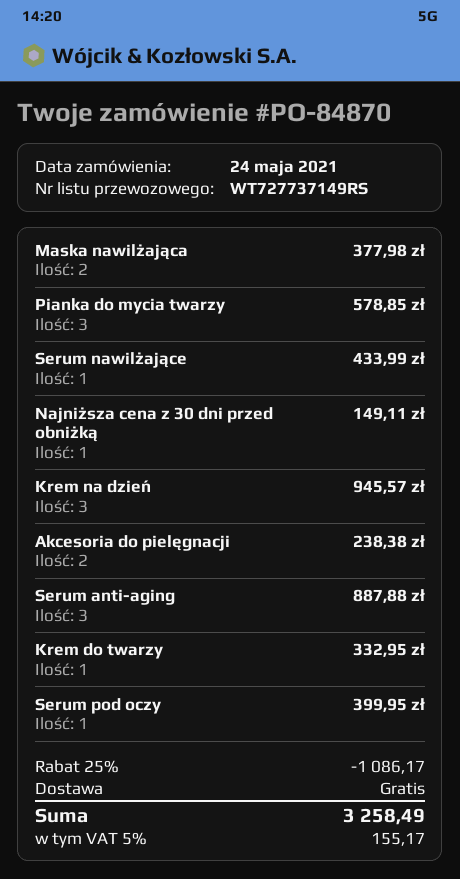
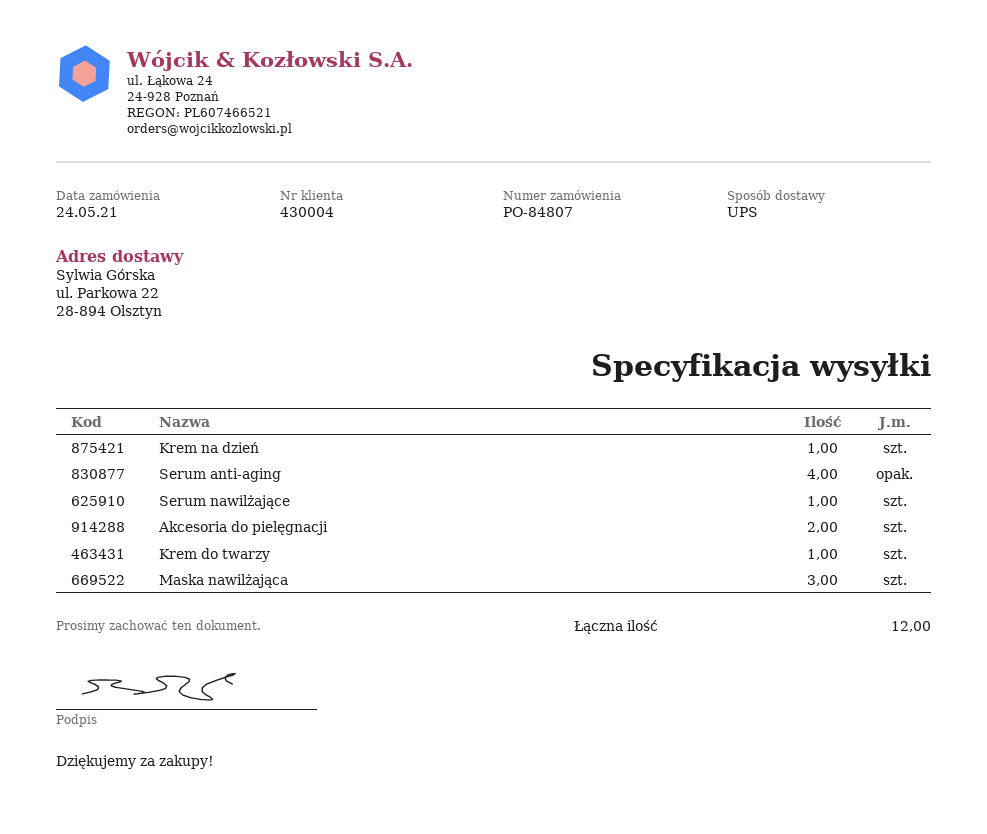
order number: PO-84870 -> PO-84807
Maska nawilżająca: 2 -> 3
Pianka do mycia twarzy: 3 -> none
Najniższa cena z 30 dni przed obniżką: 1 -> none
Krem na dzień: 3 -> 1
Serum anti-aging: 3 -> 4
Serum pod oczy: 1 -> none

